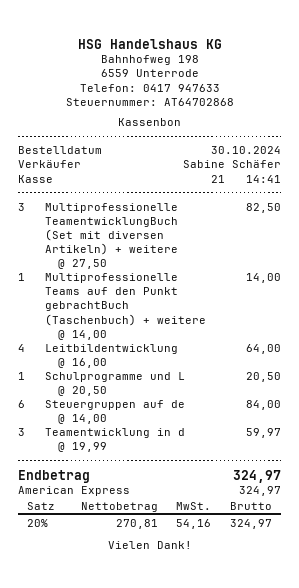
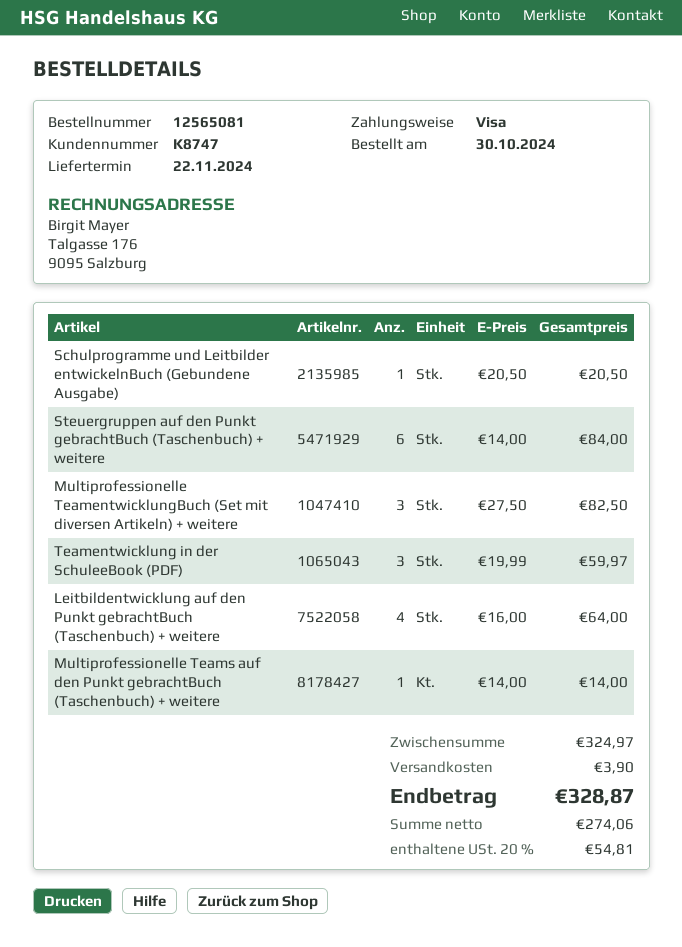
payment method: American Express -> Visa
shipping: none -> 3.90
net: 270.81 -> 274.06
tax: 20% = 54.16 -> 20% = 54.81
total: 324.97 -> 328.87

